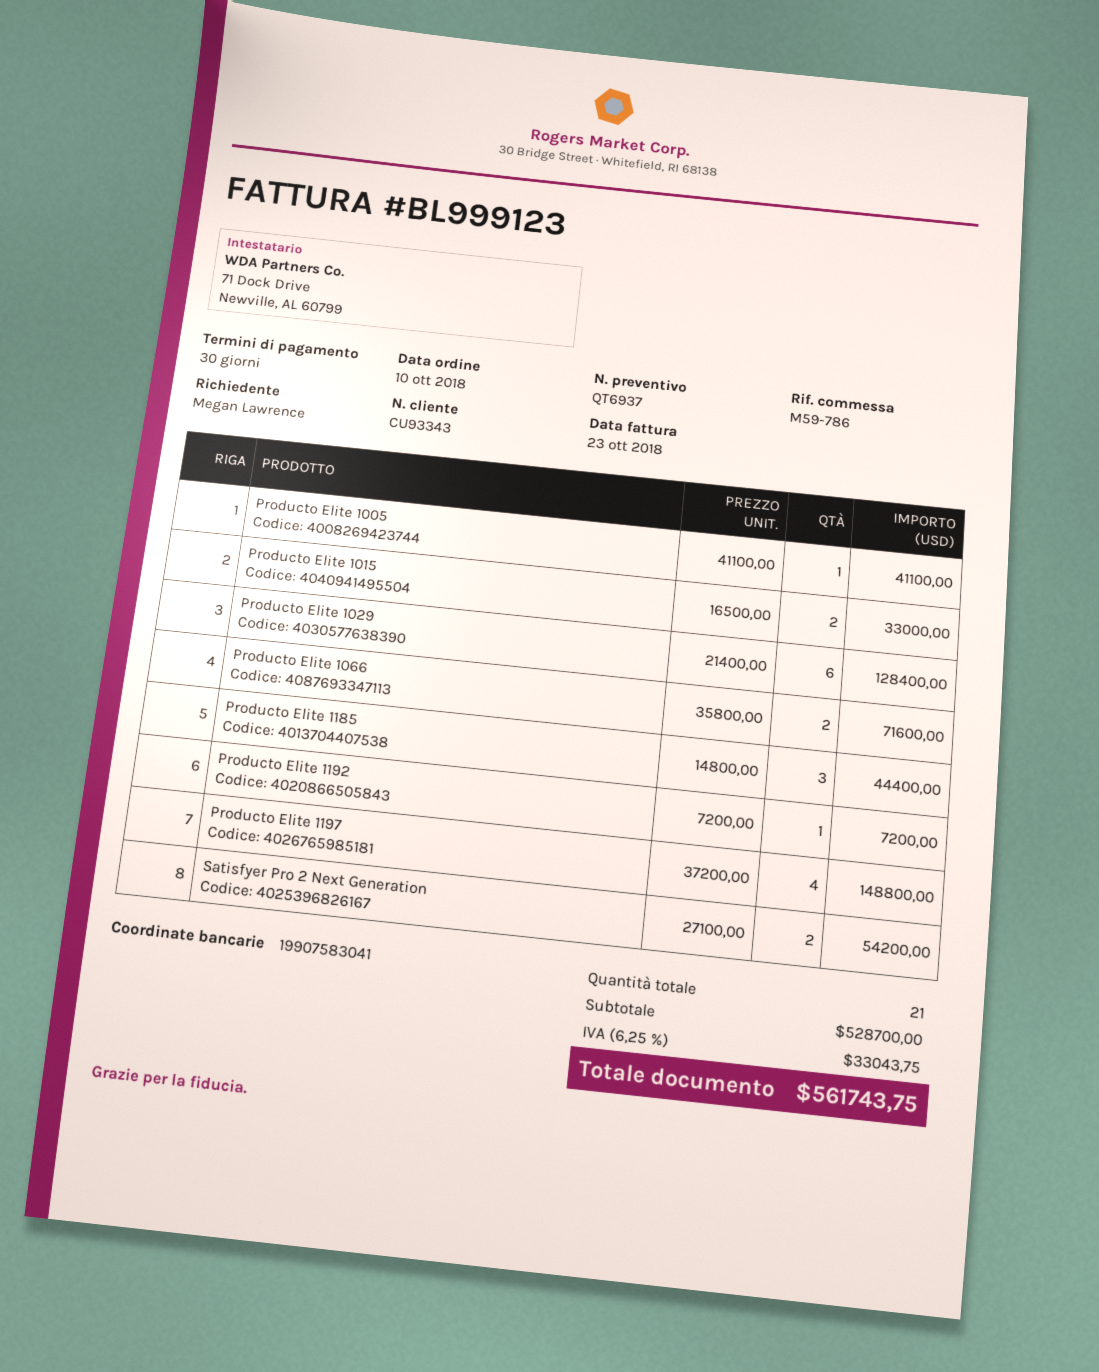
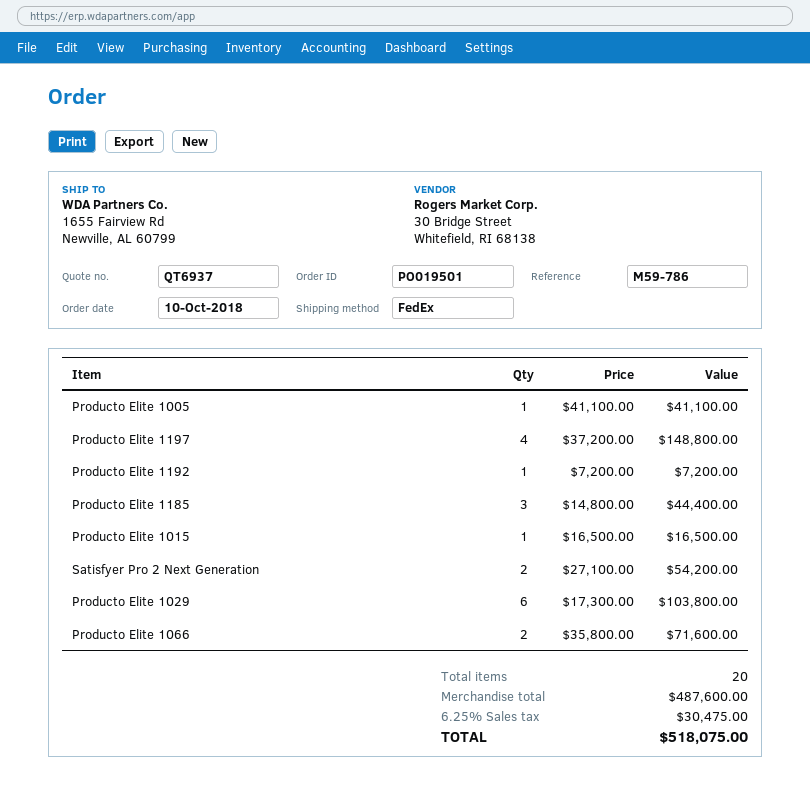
Producto Elite 1015: 2 x 16500.00 = 33000.00 -> 1 x 16500.00 = 16500.00
Producto Elite 1029: 6 x 21400.00 = 128400.00 -> 6 x 17300.00 = 103800.00
total quantity: 21 -> 20
subtotal: 528700.00 -> 487600.00
tax: 6.25% = 33043.75 -> 6.25% = 30475.00
total: 561743.75 -> 518075.00

